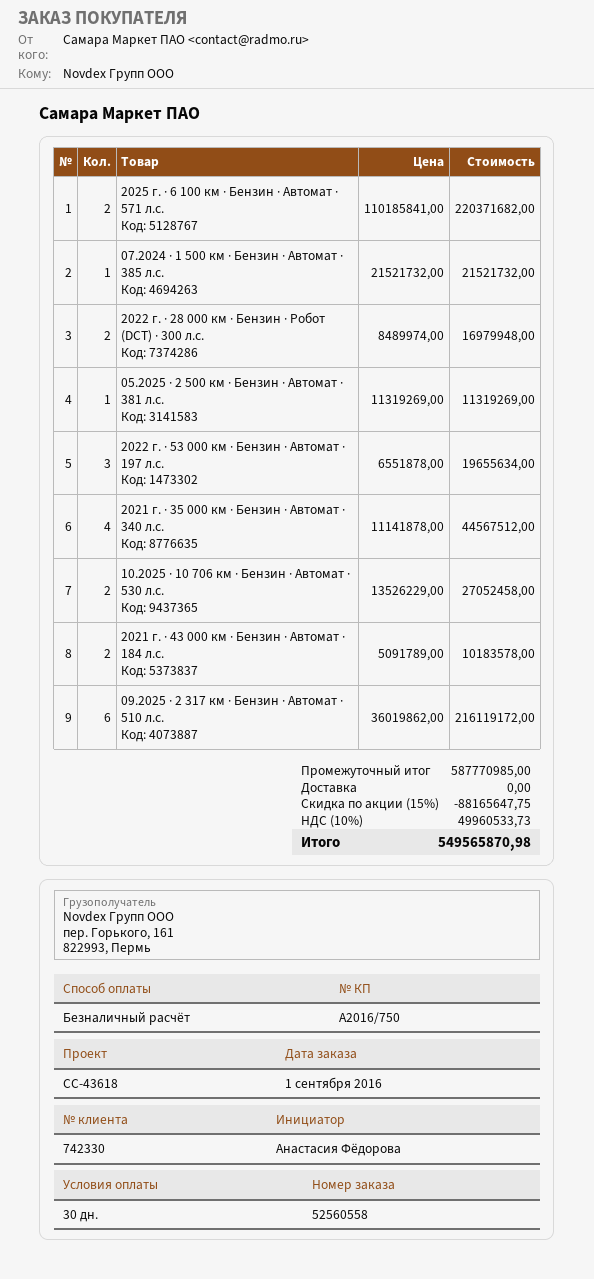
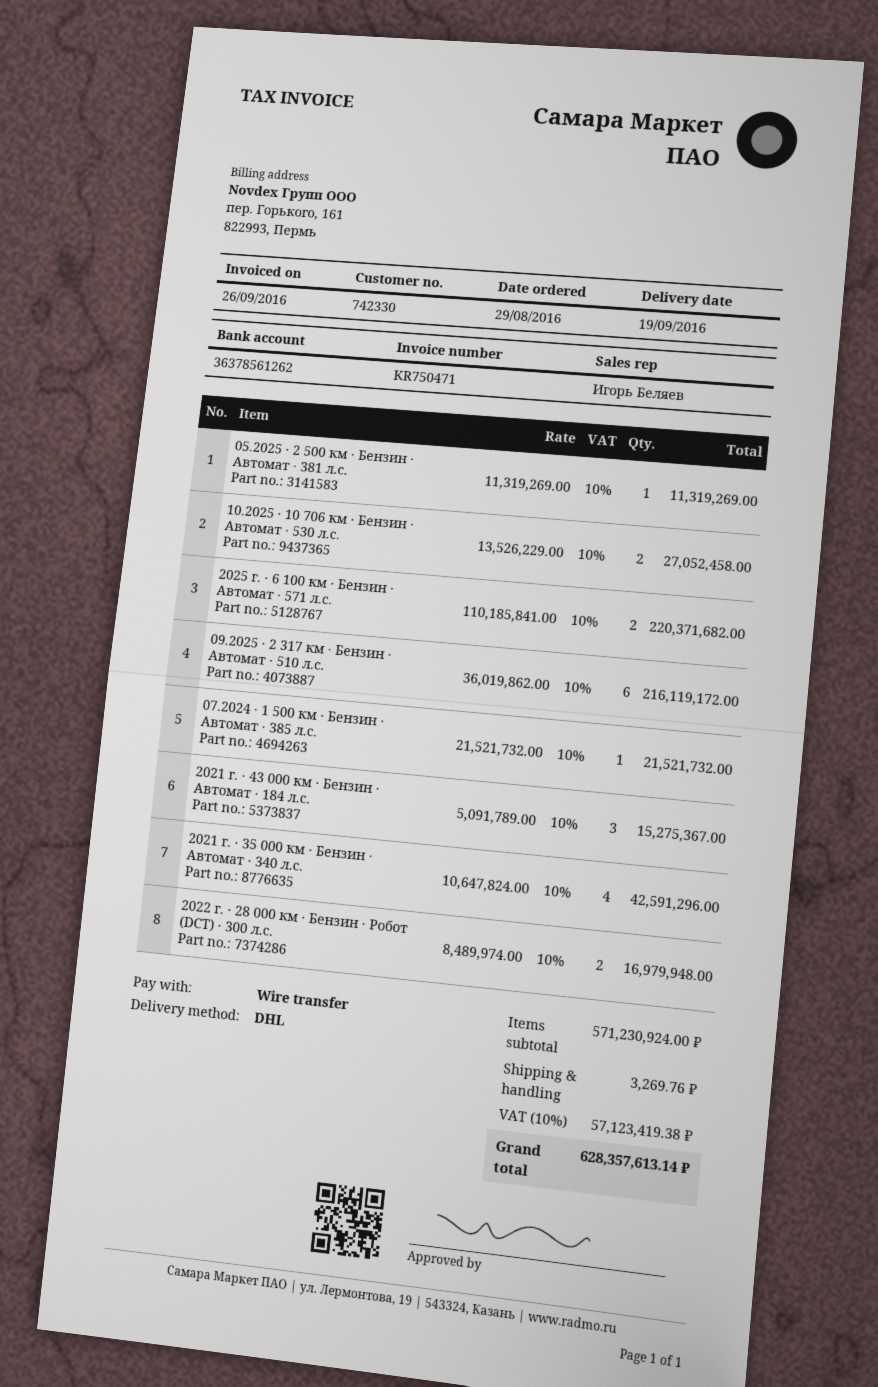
order date: 2016-09-01 -> 2016-08-29
2022 г. · 53 000 км · Бензин · Автомат · 197 л.с.: 3 x 6551878.00 = 19655634.00 -> none
2021 г. · 35 000 км · Бензин · Автомат · 340 л.с.: 4 x 11141878.00 = 44567512.00 -> 4 x 10647824.00 = 42591296.00
2021 г. · 43 000 км · Бензин · Автомат · 184 л.с.: 2 x 5091789.00 = 10183578.00 -> 3 x 5091789.00 = 15275367.00
subtotal: 587770985.00 -> 571230924.00
discount: 15% = 88165647.75 -> none
shipping: 0.00 -> 3269.76
tax: 10% = 49960533.73 -> 10% = 57123419.38
total: 549565870.98 -> 628357613.14

